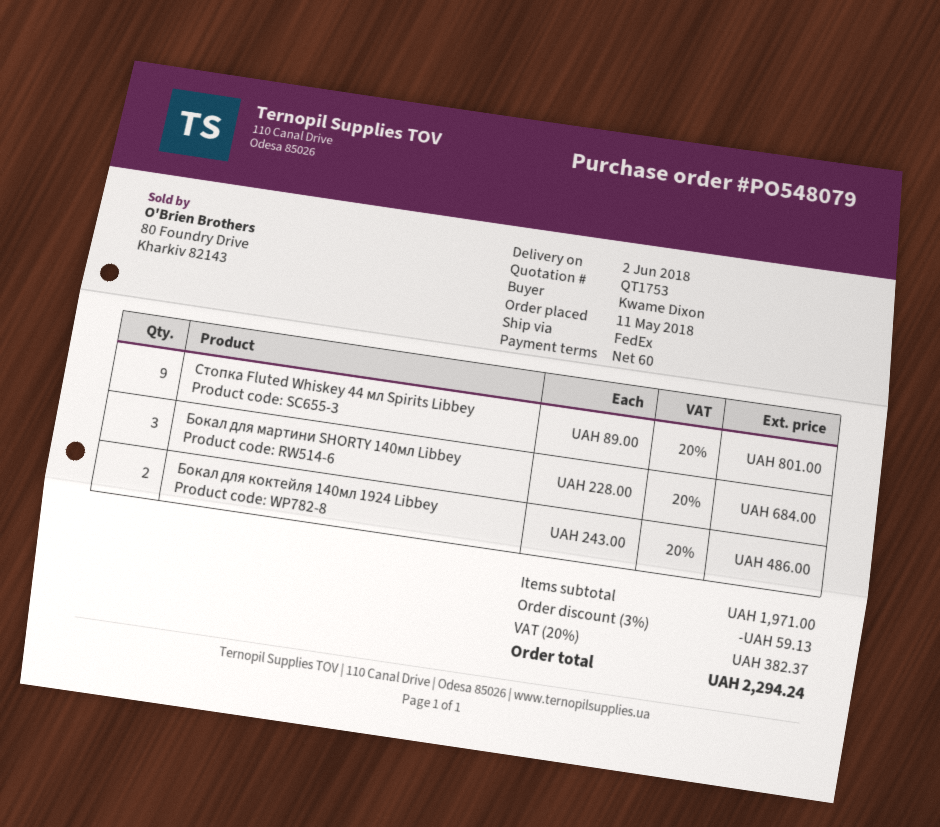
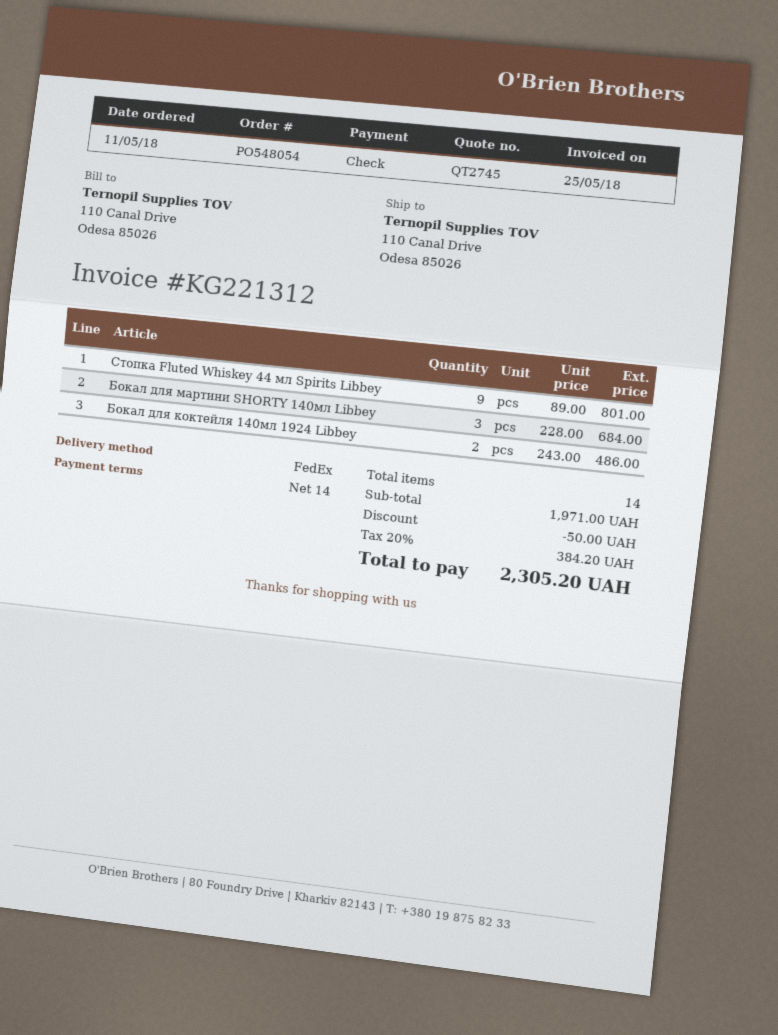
quote number: QT1753 -> QT2745
order number: PO548079 -> PO548054
payment terms: 60 days -> 14 days
discount: 59.13 -> 50.00
tax: 20% = 382.37 -> 20% = 384.20
total: 2294.24 -> 2305.20

